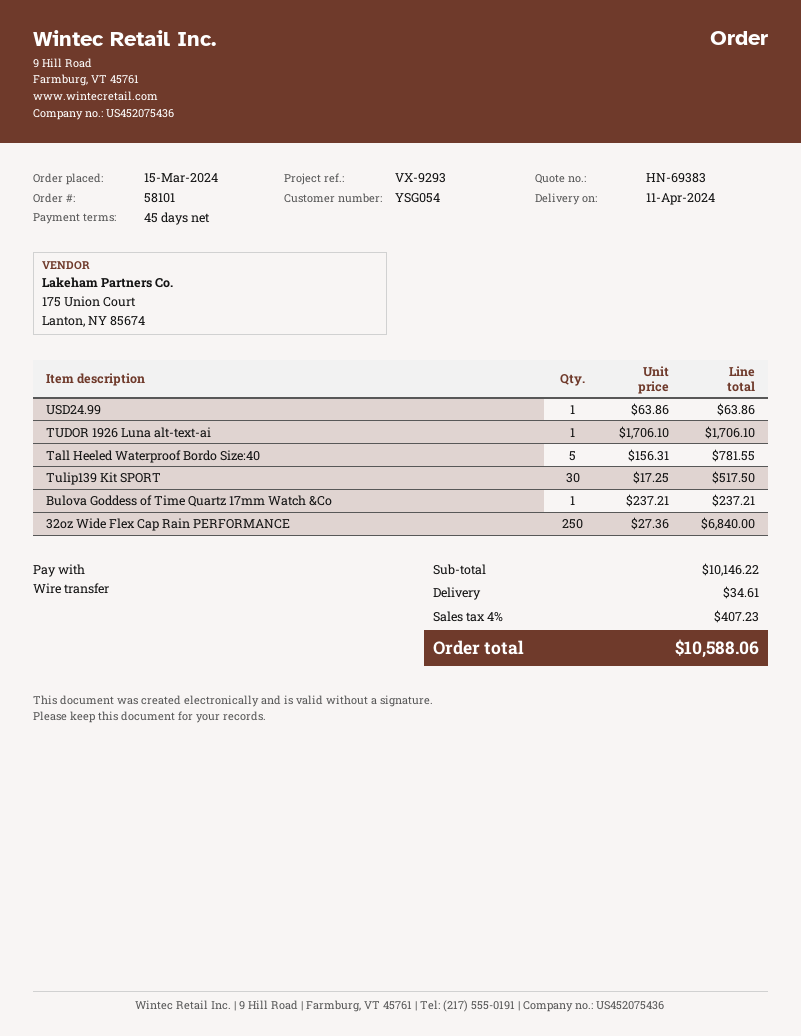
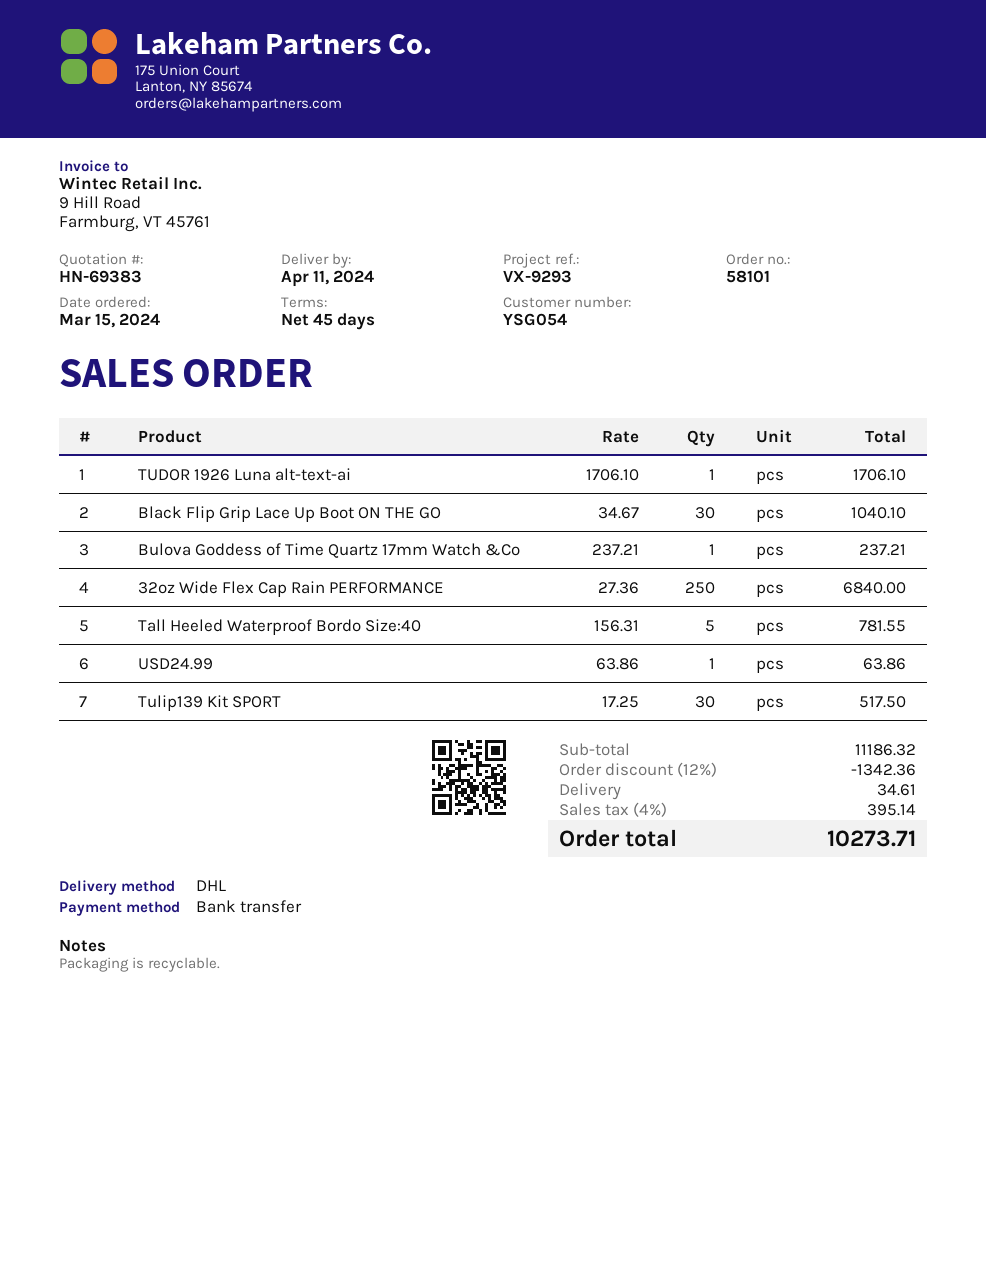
Black Flip Grip Lace Up Boot ON THE GO: none -> 30 x 34.67 = 1040.10
subtotal: 10146.22 -> 11186.32
discount: none -> 12% = 1342.36
tax: 4% = 407.23 -> 4% = 395.14
total: 10588.06 -> 10273.71

